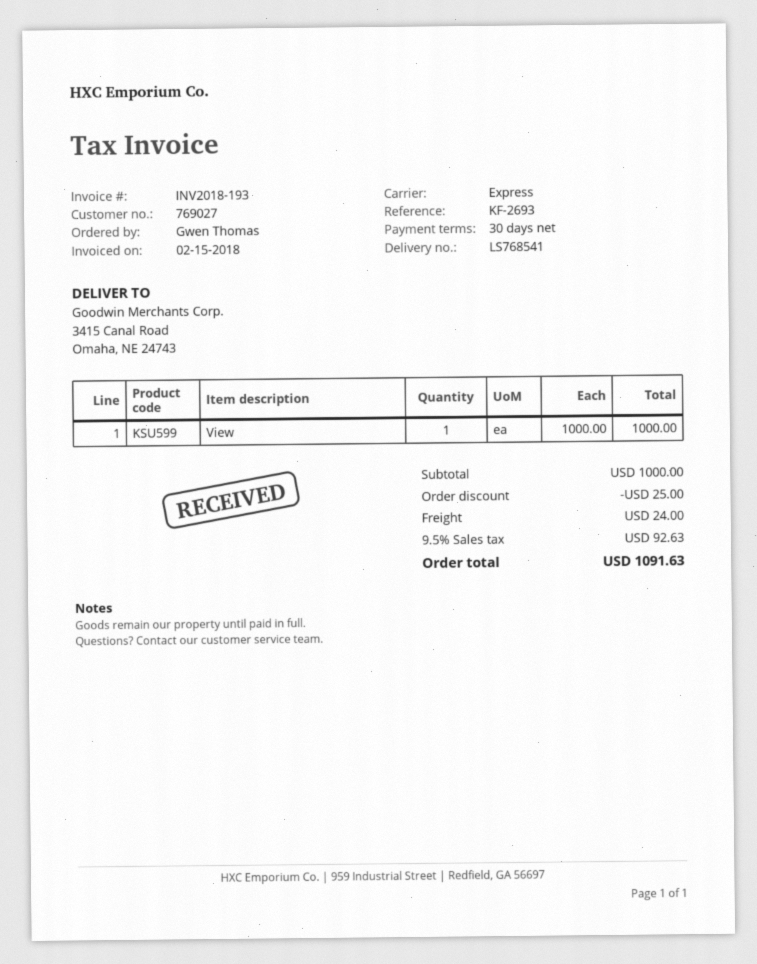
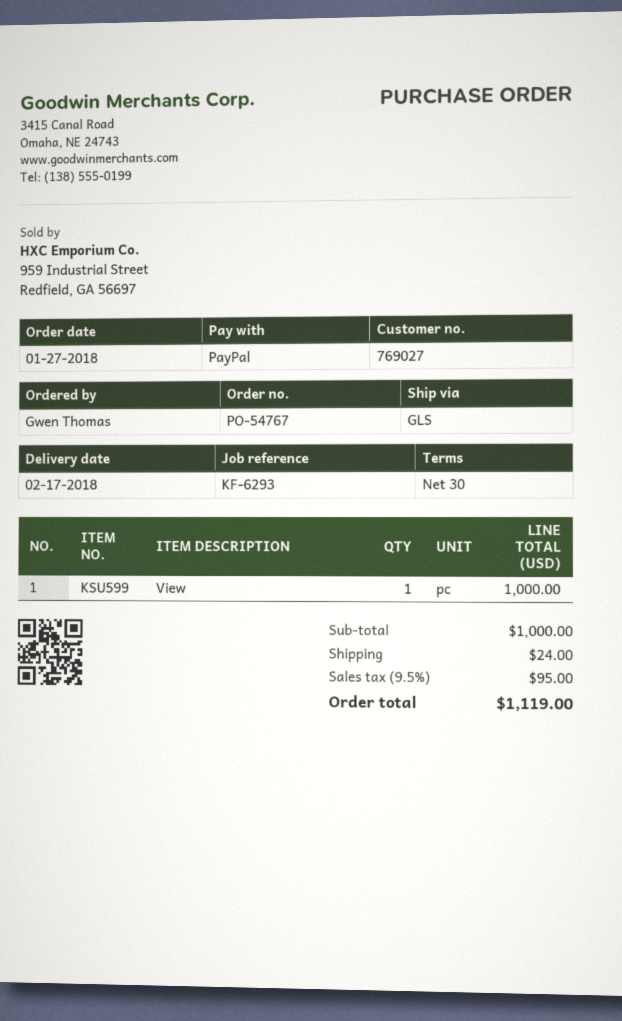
reference: KF-2693 -> KF-6293
shipping method: express -> GLS
discount: 25.00 -> none
tax: 9.5% = 92.63 -> 9.5% = 95.00
total: 1091.63 -> 1119.00

